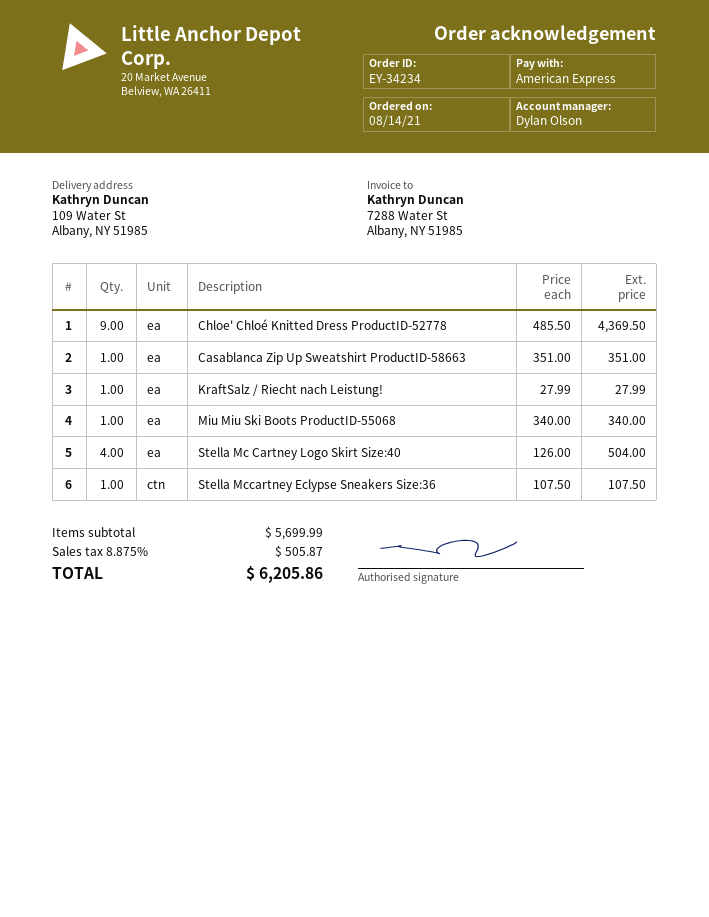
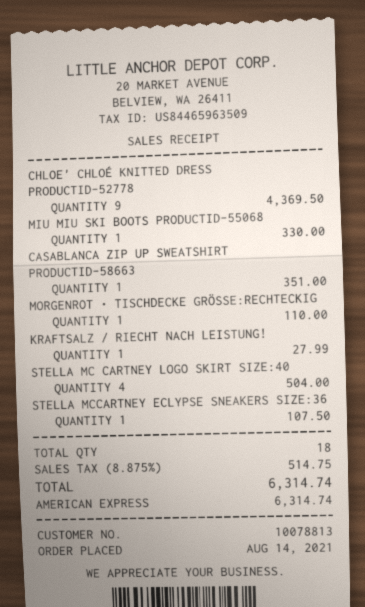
Miu Miu Ski Boots ProductID-55068: 1 for 340.00 -> 1 for 330.00
MORGENROT • TISCHDECKE GRÖSSE:RECHTECKIG: none -> 1 for 110.00
tax: 8.875% = 505.87 -> 8.875% = 514.75
total: 6205.86 -> 6314.74

